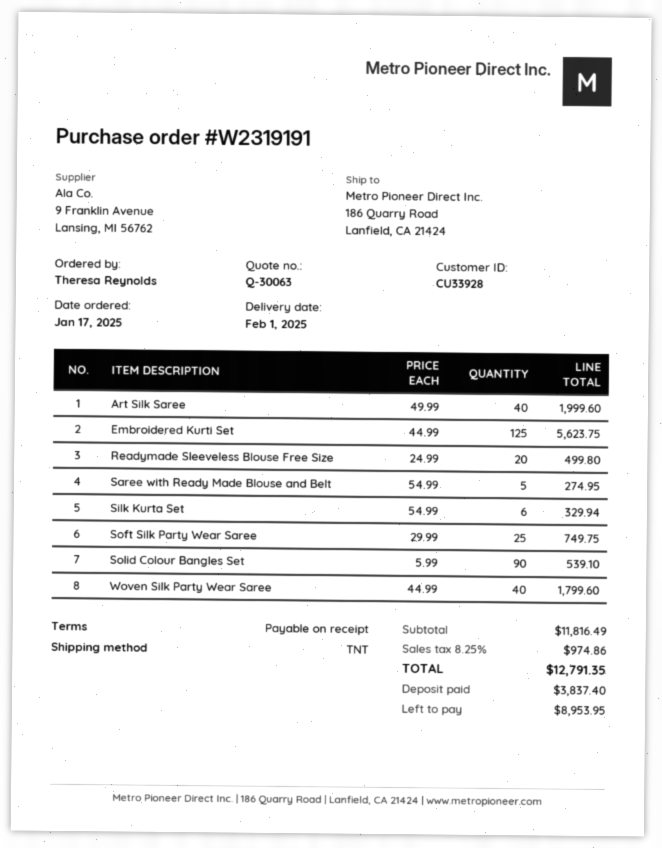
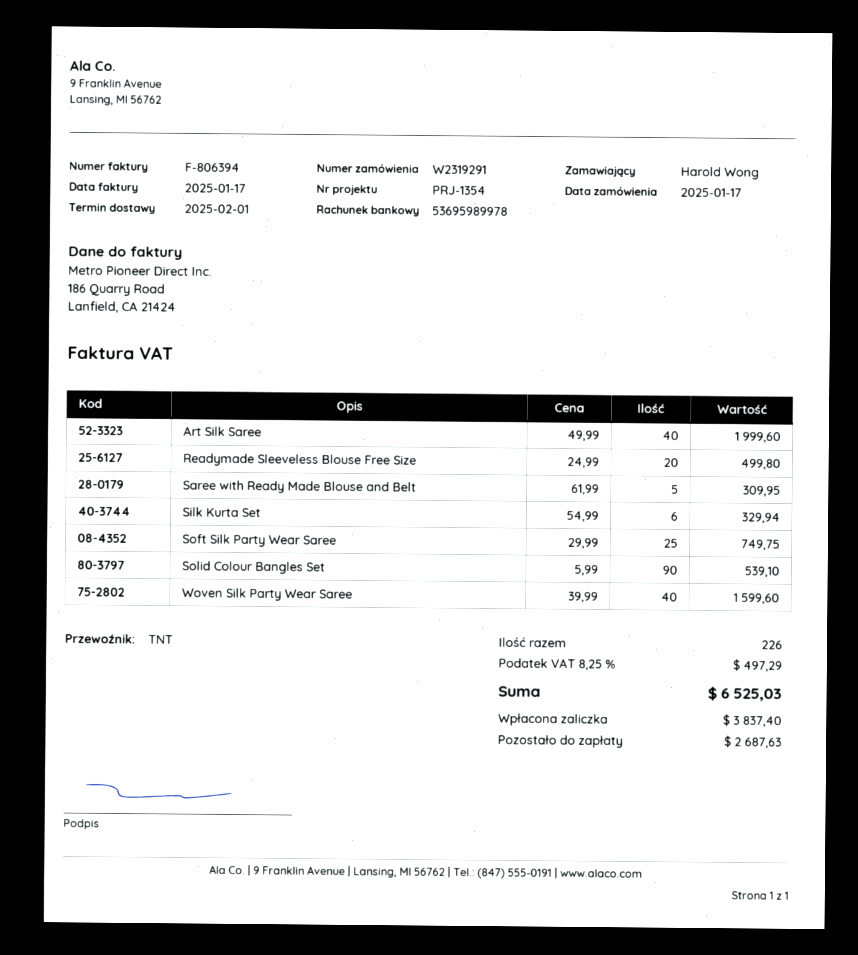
order number: W2319191 -> W2319291
ordered by: Theresa Reynolds -> Harold Wong
Embroidered Kurti Set: 125 x 44.99 = 5623.75 -> none
Saree with Ready Made Blouse and Belt: 5 x 54.99 = 274.95 -> 5 x 61.99 = 309.95
Woven Silk Party Wear Saree: 40 x 44.99 = 1799.60 -> 40 x 39.99 = 1599.60
tax: 8.25% = 974.86 -> 8.25% = 497.29
total: 12791.35 -> 6525.03
balance: 8953.95 -> 2687.63

